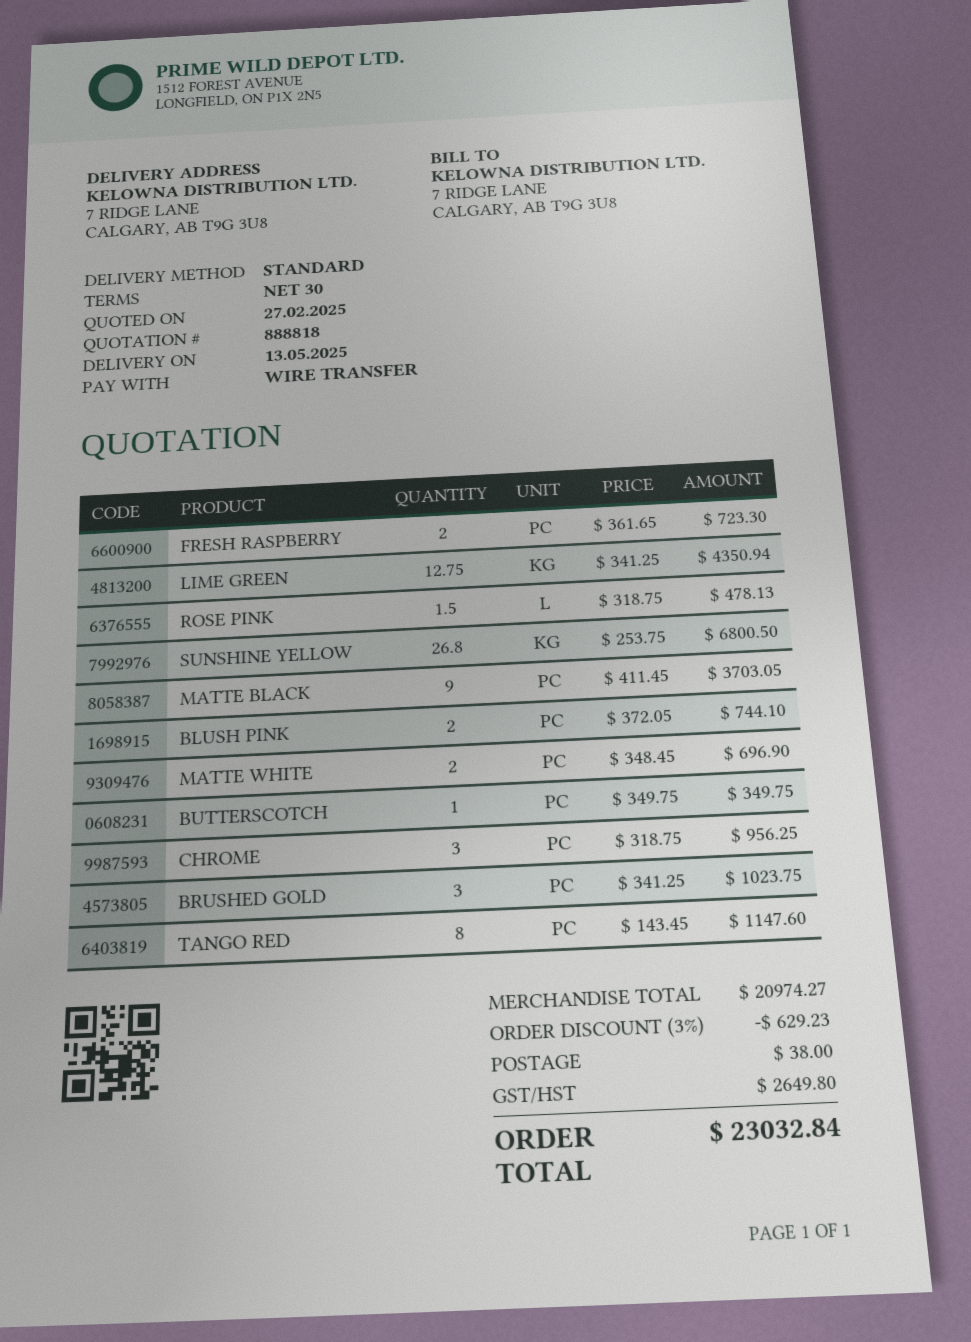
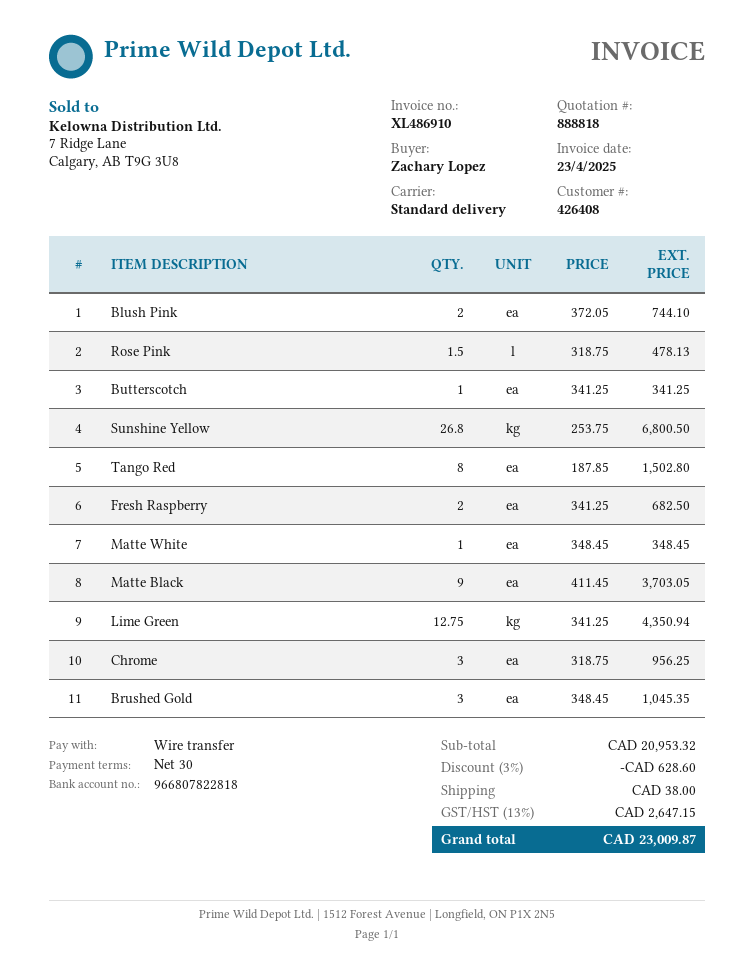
FRESH RASPBERRY: 2 x 361.65 = 723.30 -> 2 x 341.25 = 682.50
MATTE WHITE: 2 x 348.45 = 696.90 -> 1 x 348.45 = 348.45
BUTTERSCOTCH: 1 x 349.75 = 349.75 -> 1 x 341.25 = 341.25
BRUSHED GOLD: 3 x 341.25 = 1023.75 -> 3 x 348.45 = 1045.35
TANGO RED: 8 x 143.45 = 1147.60 -> 8 x 187.85 = 1502.80
subtotal: 20974.27 -> 20953.32
discount: 3% = 629.23 -> 3% = 628.60
tax: 2649.80 -> 2647.15
total: 23032.84 -> 23009.87

